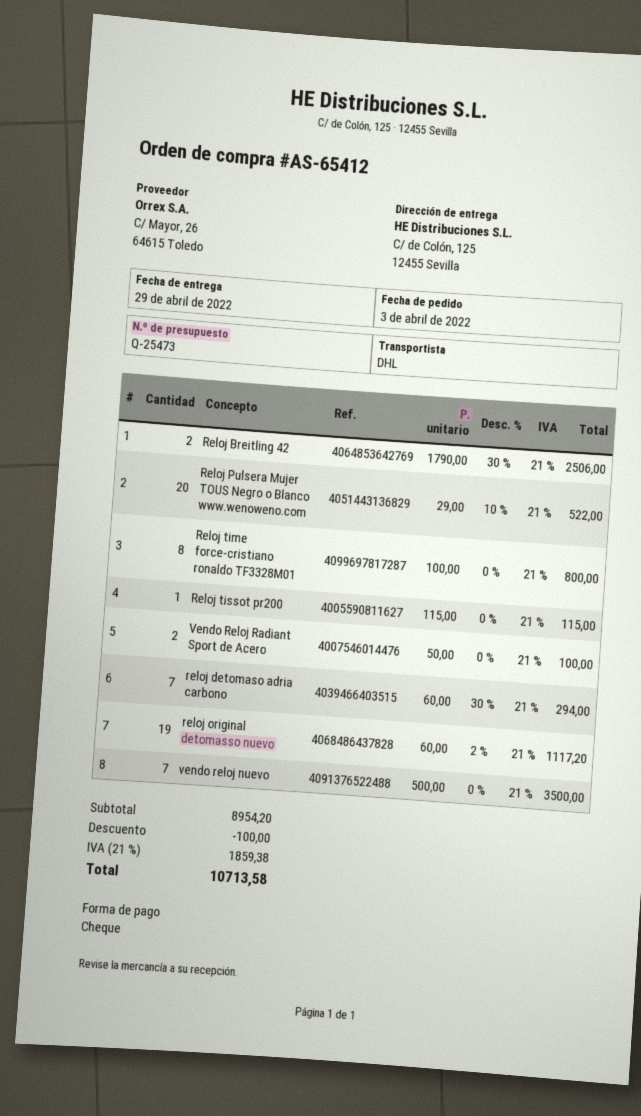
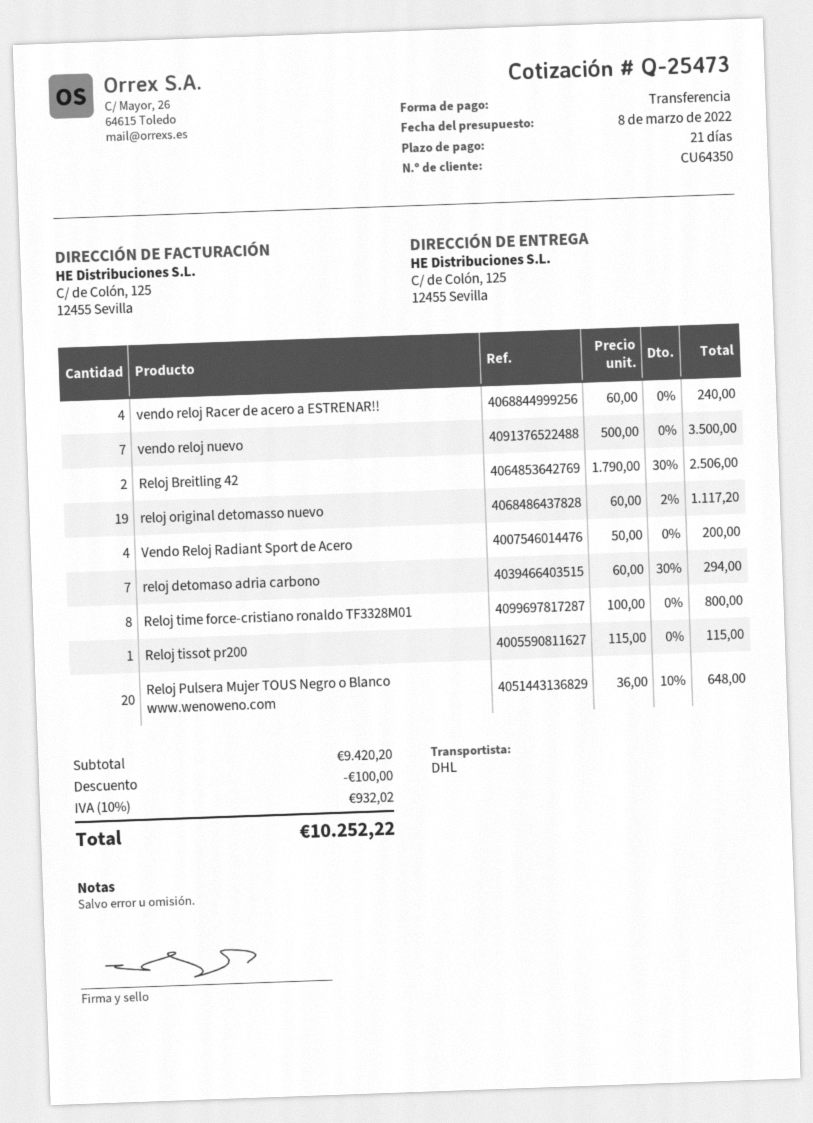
payment method: cheque -> bank transfer
Reloj Pulsera Mujer TOUS Negro o Blanco www.wenoweno.com: 20 x 29.00 - 10% = 522.00 -> 20 x 36.00 - 10% = 648.00
Vendo Reloj Radiant Sport de Acero: 2 x 50.00 = 100.00 -> 4 x 50.00 = 200.00
vendo reloj Racer de acero a ESTRENAR!!: none -> 4 x 60.00 = 240.00
subtotal: 8954.20 -> 9420.20
tax: 21% = 1859.38 -> 10% = 932.02
total: 10713.58 -> 10252.22

